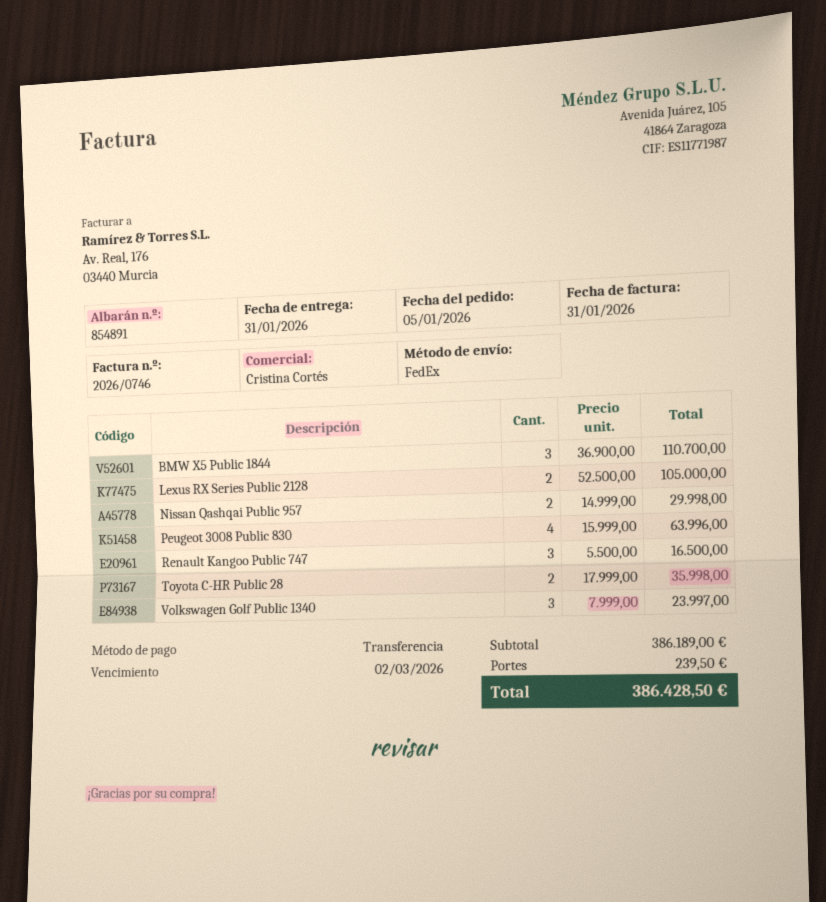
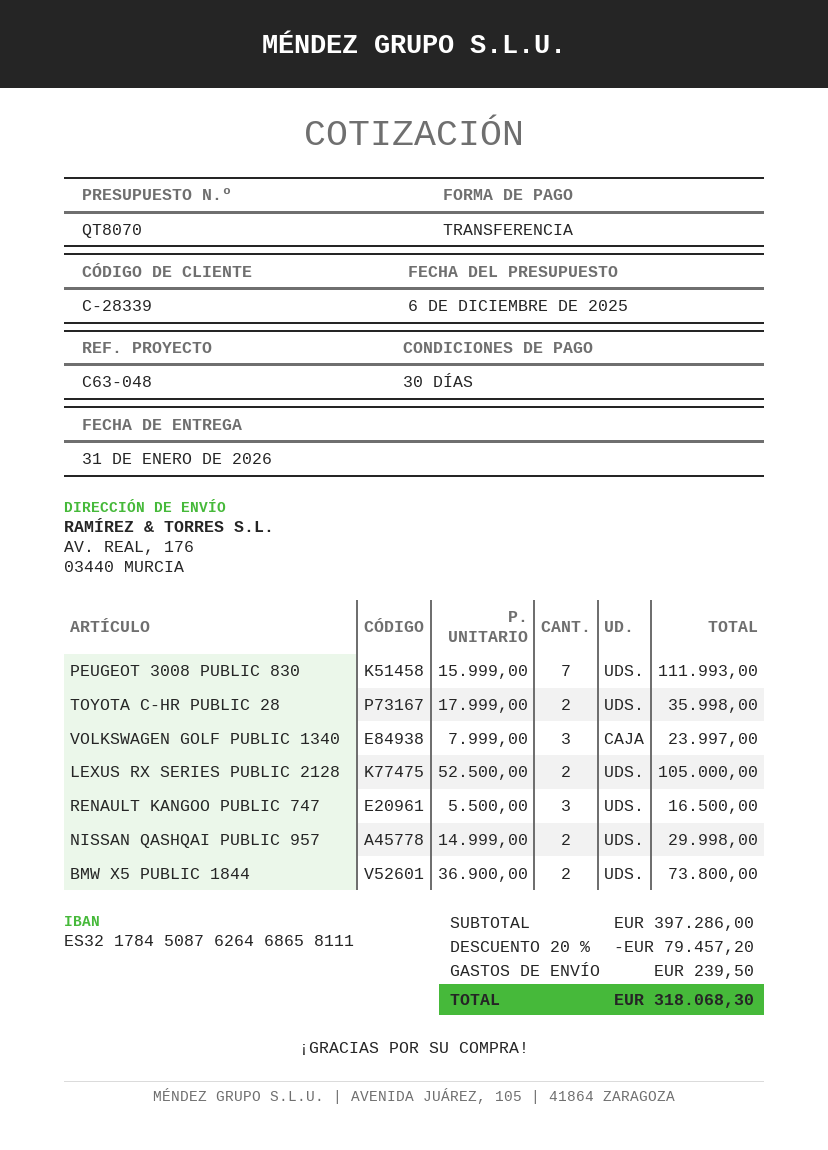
BMW X5 Public 1844: 3 x 36900.00 = 110700.00 -> 2 x 36900.00 = 73800.00
Peugeot 3008 Public 830: 4 x 15999.00 = 63996.00 -> 7 x 15999.00 = 111993.00
subtotal: 386189.00 -> 397286.00
discount: none -> 20% = 79457.20
total: 386428.50 -> 318068.30

